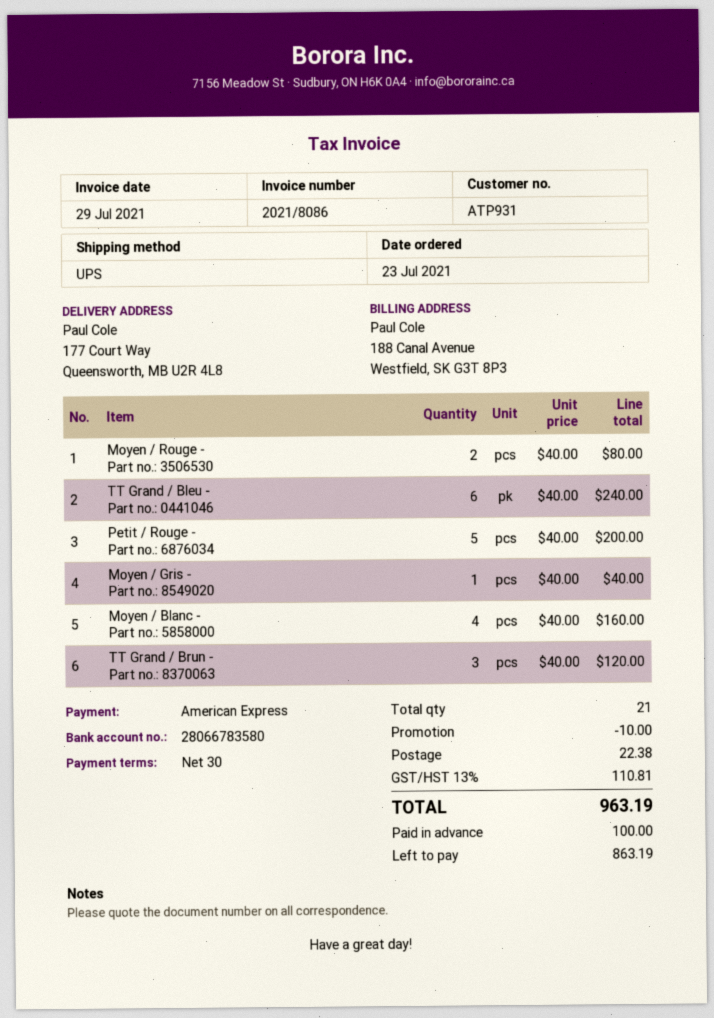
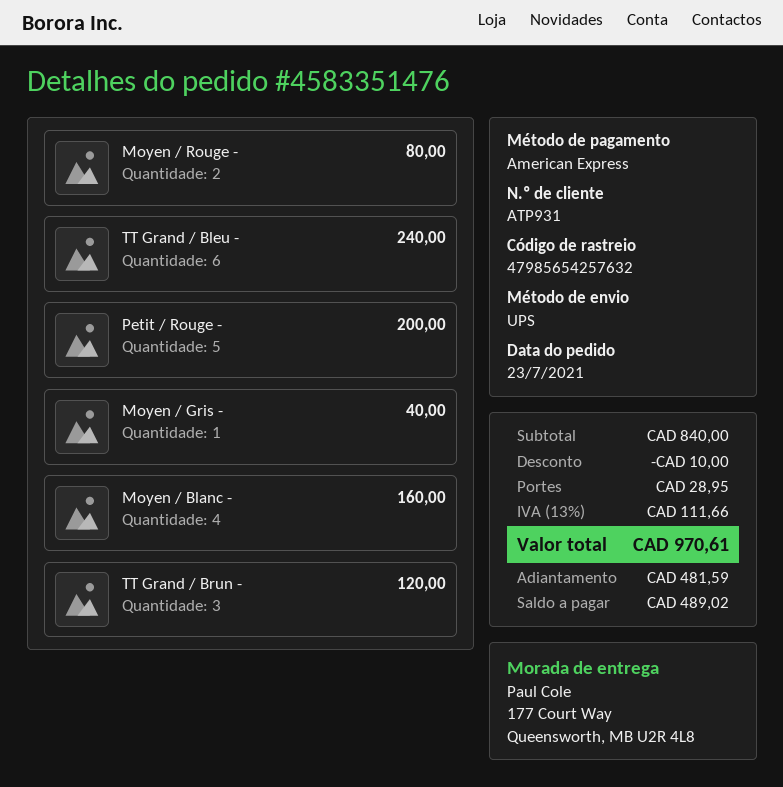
shipping: 22.38 -> 28.95
tax: 13% = 110.81 -> 13% = 111.66
total: 963.19 -> 970.61
deposit: 100.00 -> 481.59
balance: 863.19 -> 489.02

